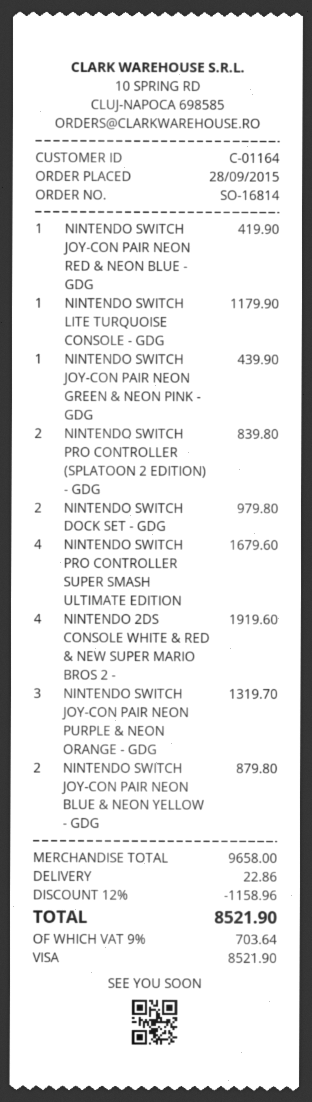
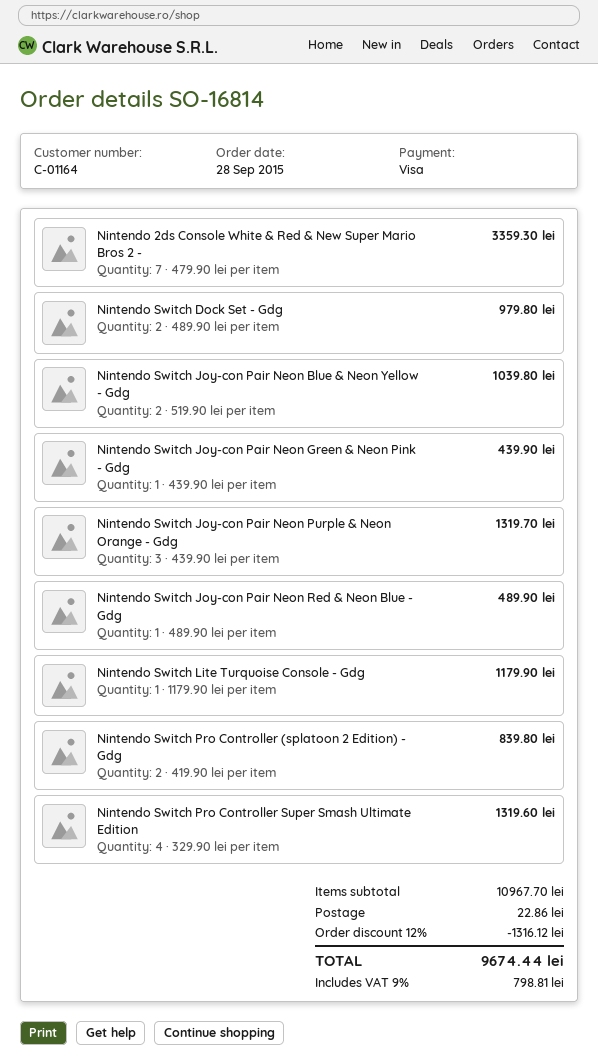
NINTENDO SWITCH JOY-CON PAIR NEON RED & NEON BLUE - GDG: 1 for 419.90 -> 1 for 489.90
NINTENDO SWITCH PRO CONTROLLER SUPER SMASH ULTIMATE EDITION: 4 for 1679.60 -> 4 for 1319.60
NINTENDO 2DS CONSOLE WHITE & RED & NEW SUPER MARIO BROS 2 -: 4 for 1919.60 -> 7 for 3359.30
NINTENDO SWITCH JOY-CON PAIR NEON BLUE & NEON YELLOW - GDG: 2 for 879.80 -> 2 for 1039.80
subtotal: 9658.00 -> 10967.70
discount: 12% = 1158.96 -> 12% = 1316.12
tax: 9% = 703.64 -> 9% = 798.81
total: 8521.90 -> 9674.44

